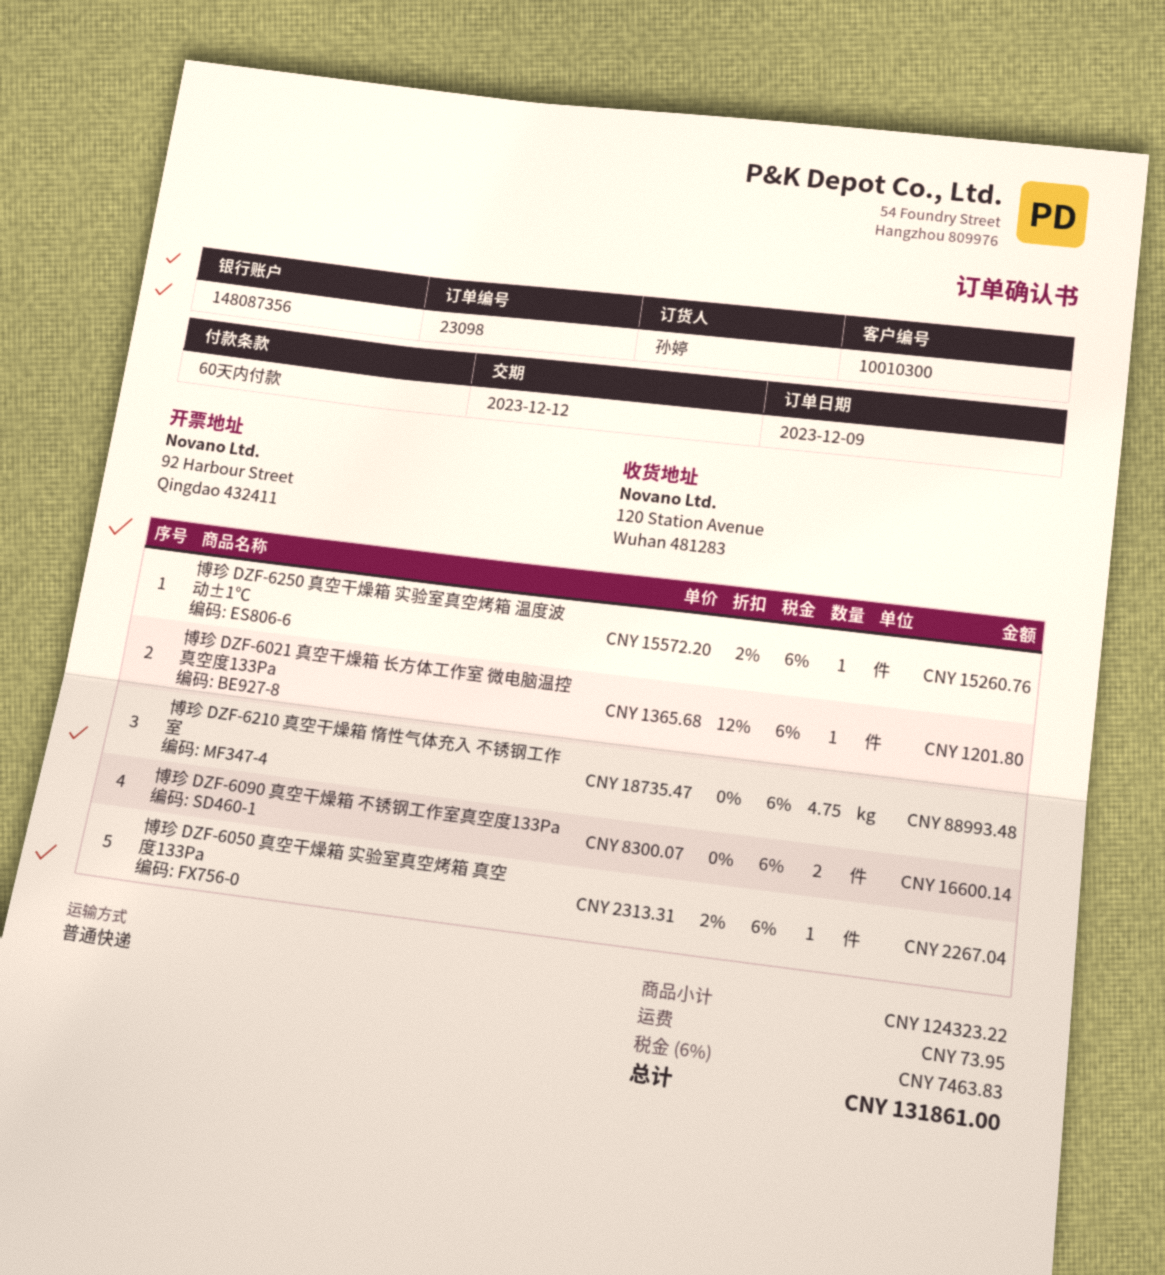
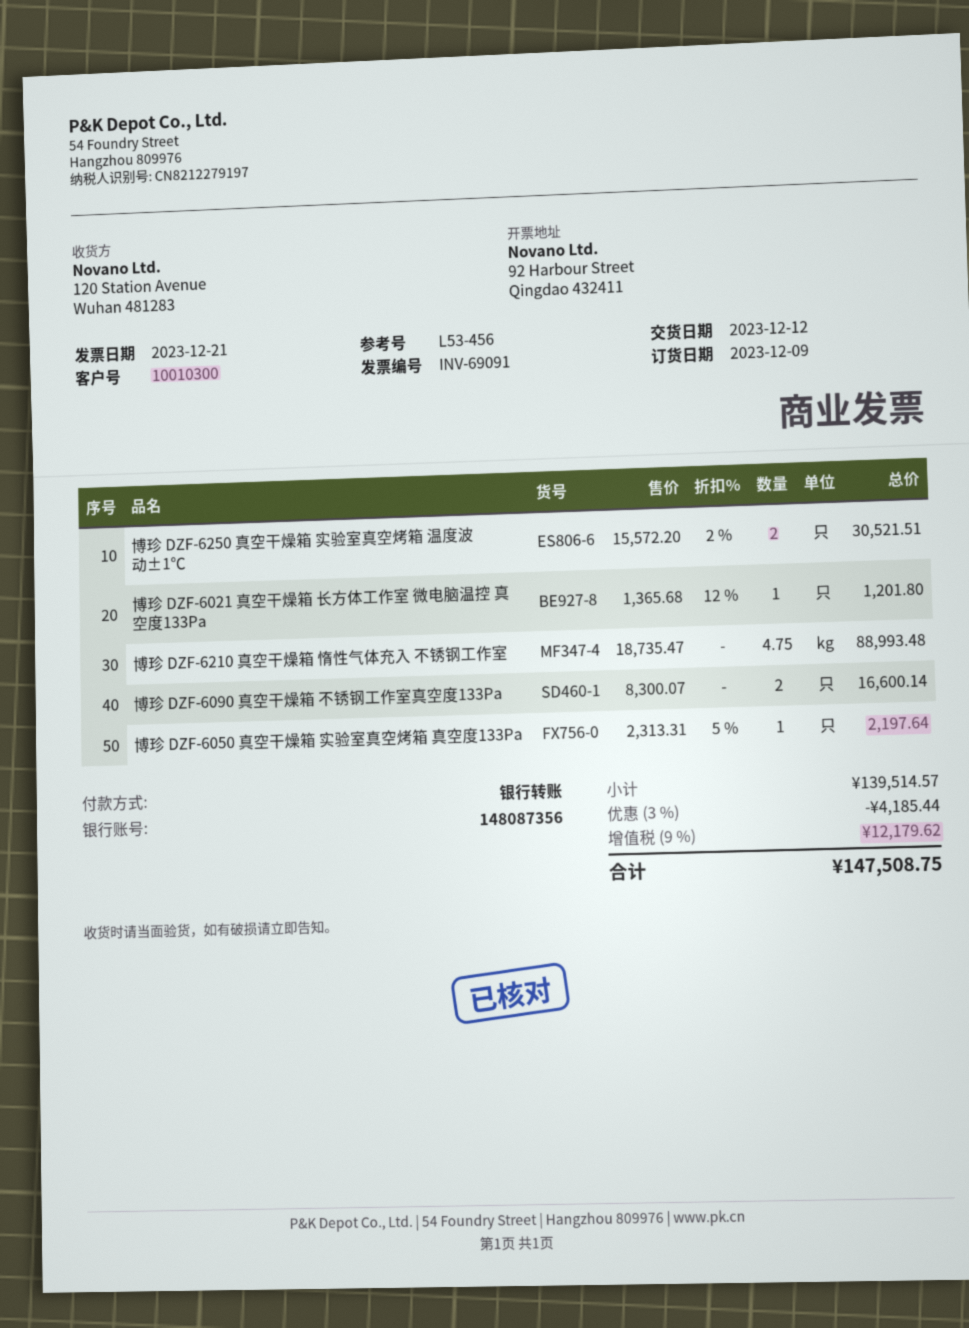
博珍 DZF-6250 真空干燥箱 实验室真空烤箱 温度波动±1℃: 1 x 15572.20 - 2% = 15260.76 -> 2 x 15572.20 - 2% = 30521.51
博珍 DZF-6050 真空干燥箱 实验室真空烤箱 真空度133Pa: 1 x 2313.31 - 2% = 2267.04 -> 1 x 2313.31 - 5% = 2197.64
subtotal: 124323.22 -> 139514.57
discount: none -> 3% = 4185.44
shipping: 73.95 -> none
tax: 6% = 7463.83 -> 9% = 12179.62
total: 131861.00 -> 147508.75

